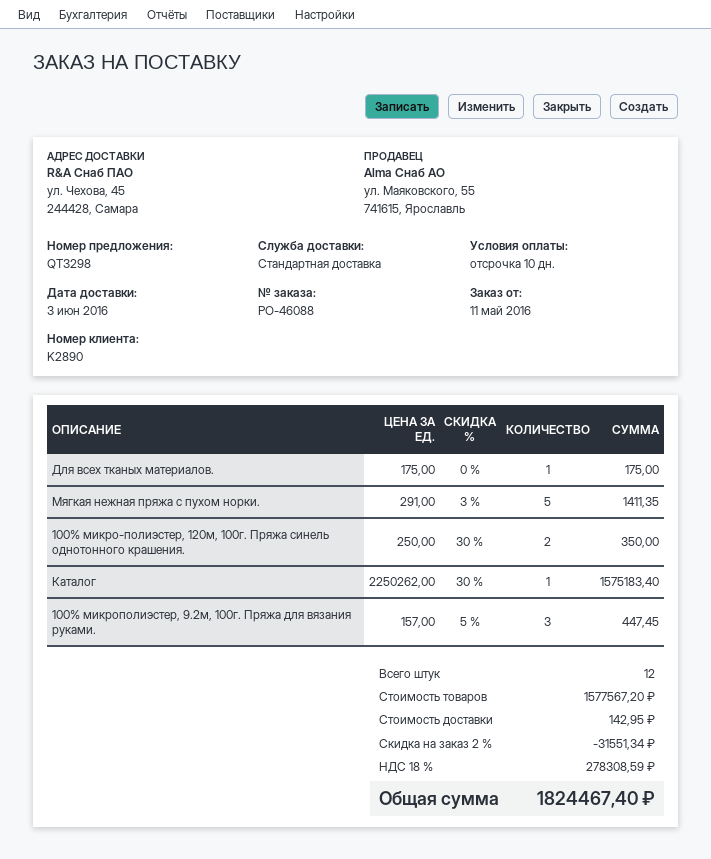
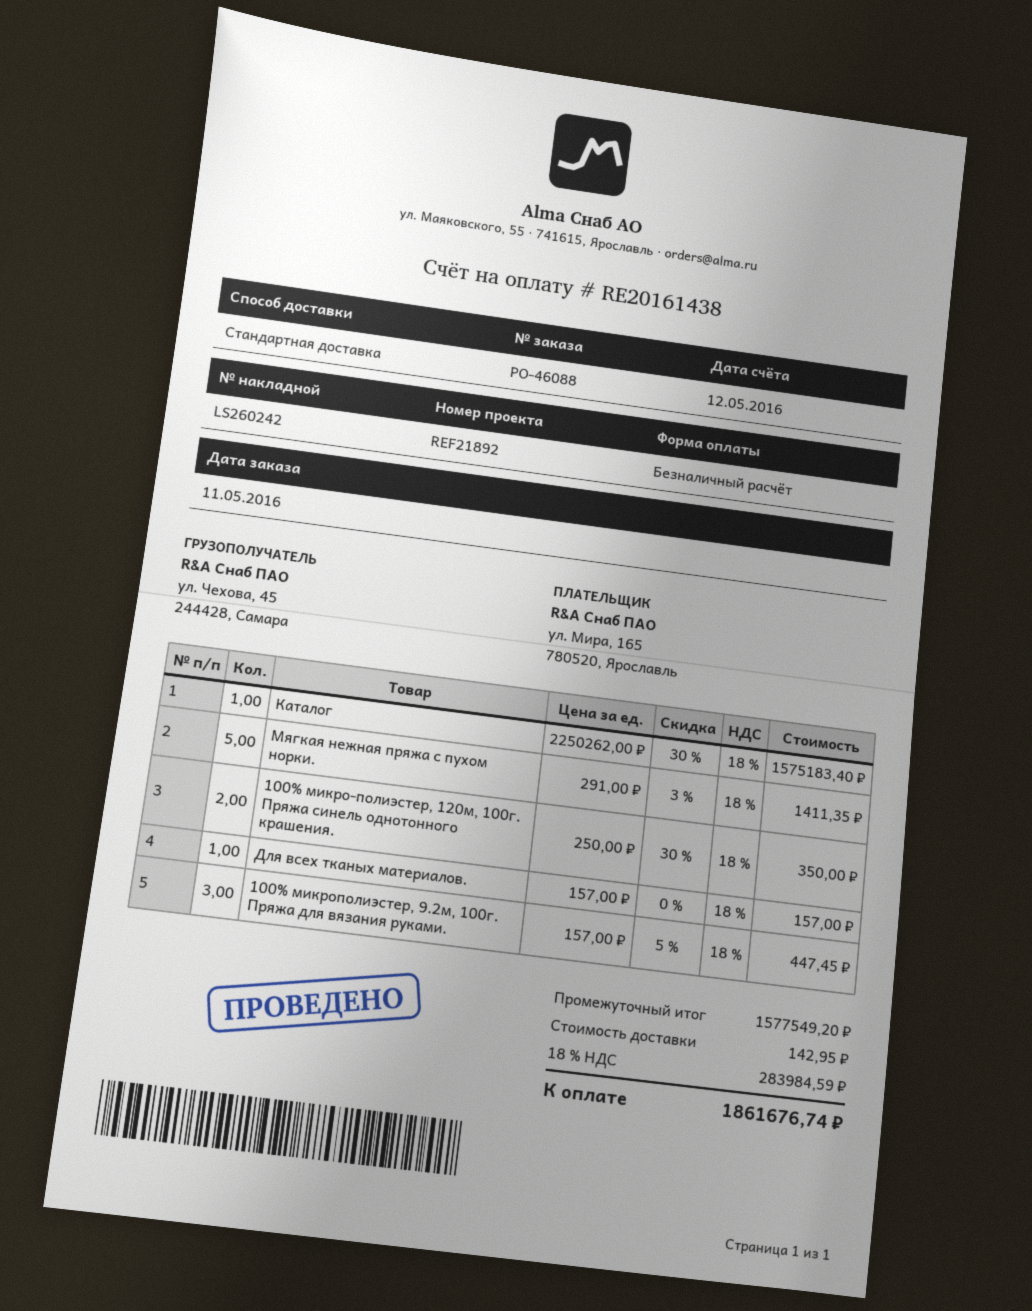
Для всех тканых материалов.: 1 x 175.00 = 175.00 -> 1 x 157.00 = 157.00
subtotal: 1577567.20 -> 1577549.20
discount: 2% = 31551.34 -> none
tax: 18% = 278308.59 -> 18% = 283984.59
total: 1824467.40 -> 1861676.74

